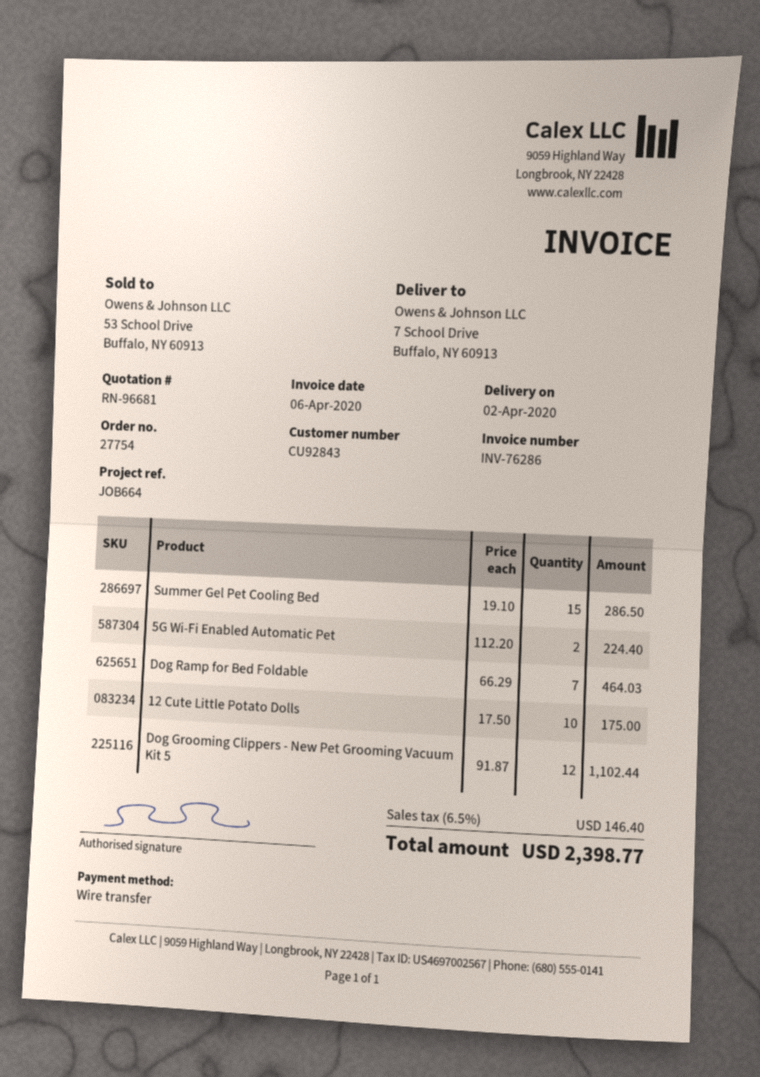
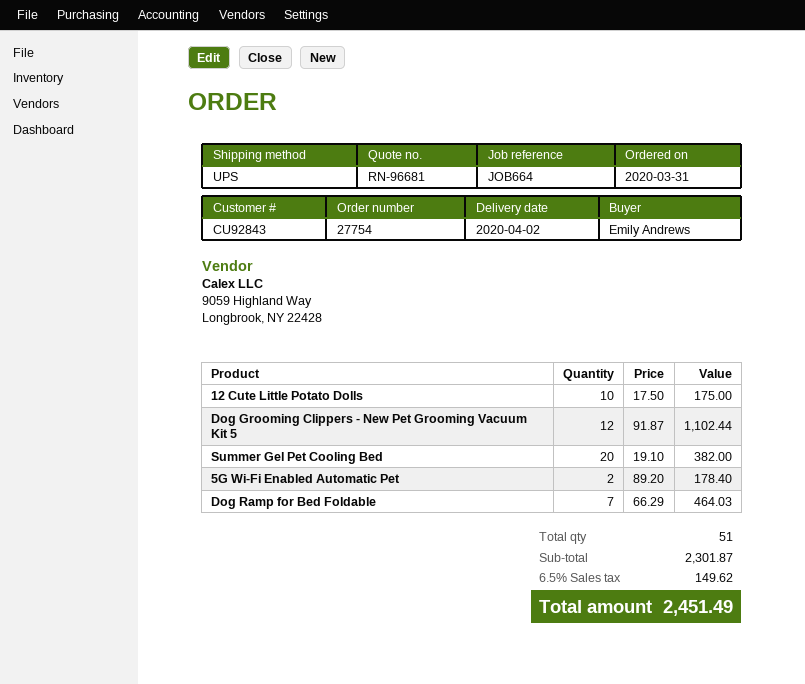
Summer Gel Pet Cooling Bed: 15 x 19.10 = 286.50 -> 20 x 19.10 = 382.00
5G Wi-Fi Enabled Automatic Pet: 2 x 112.20 = 224.40 -> 2 x 89.20 = 178.40
tax: 6.5% = 146.40 -> 6.5% = 149.62
total: 2398.77 -> 2451.49

